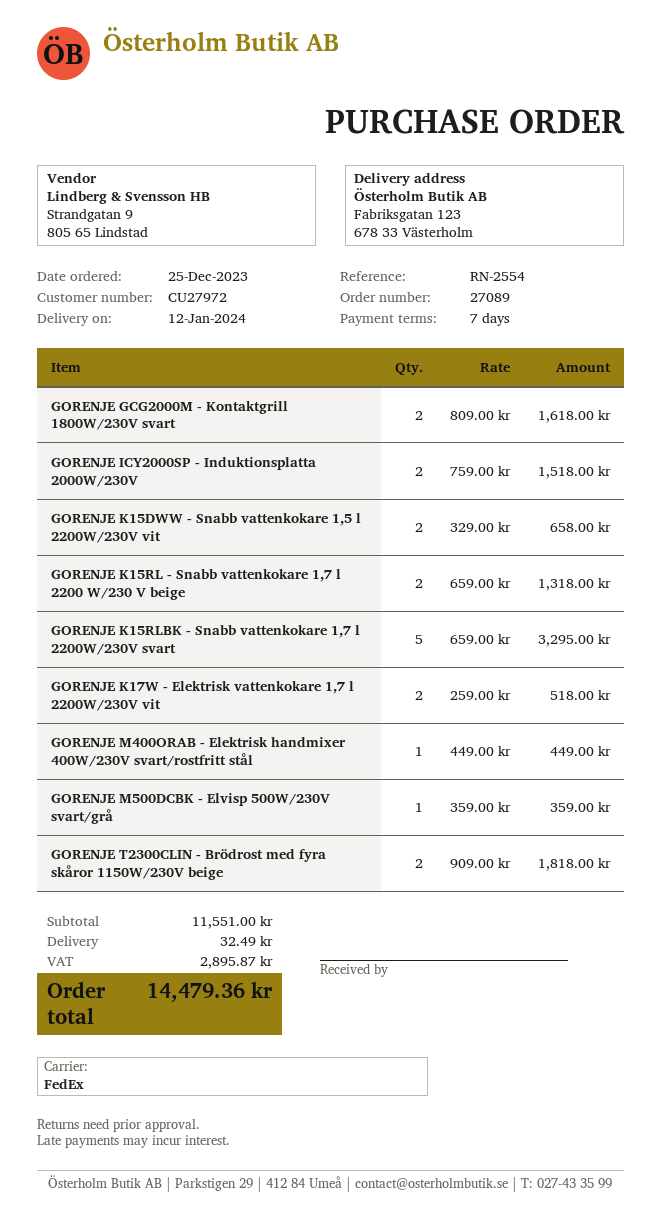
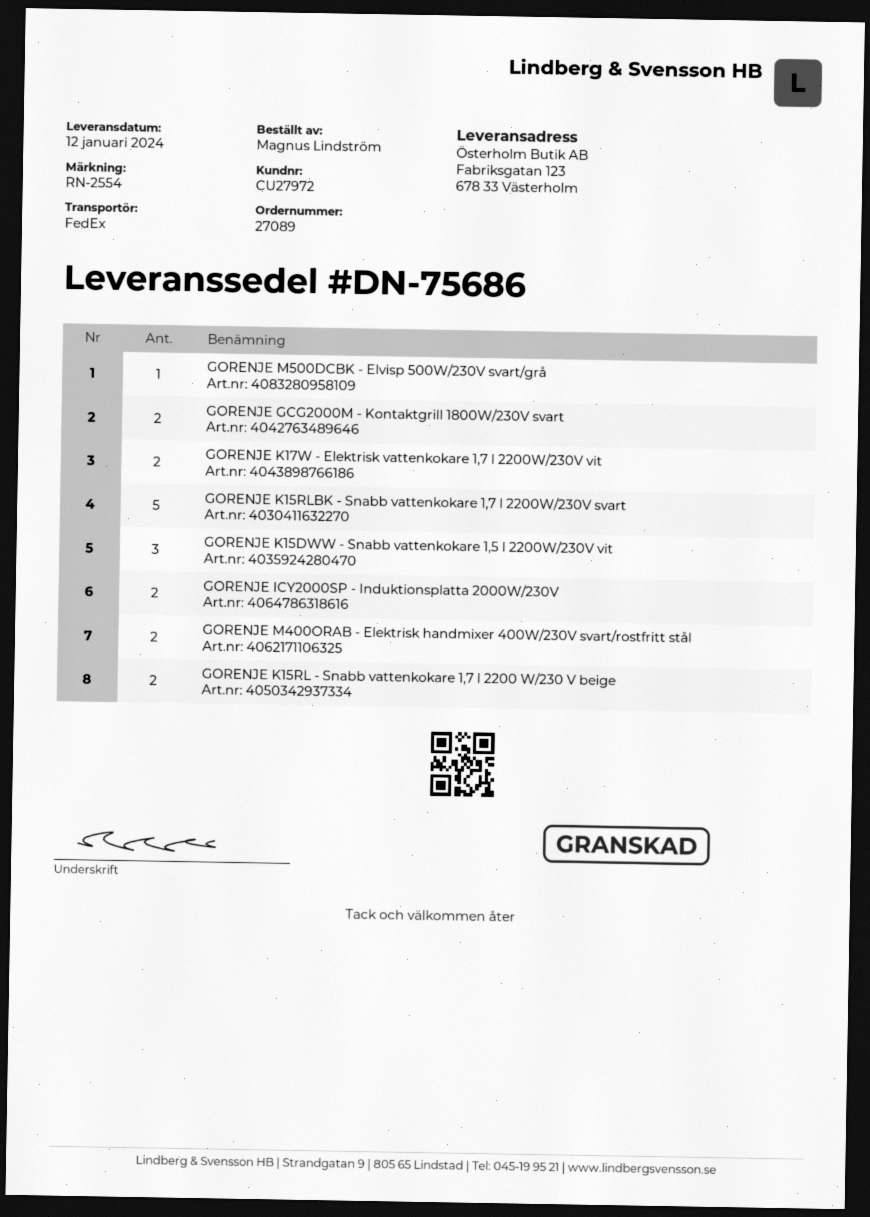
GORENJE K15DWW - Snabb vattenkokare 1,5 l 2200W/230V vit: 2 -> 3
GORENJE M400ORAB - Elektrisk handmixer 400W/230V svart/rostfritt stål: 1 -> 2
GORENJE T2300CLIN - Brödrost med fyra skåror 1150W/230V beige: 2 -> none

